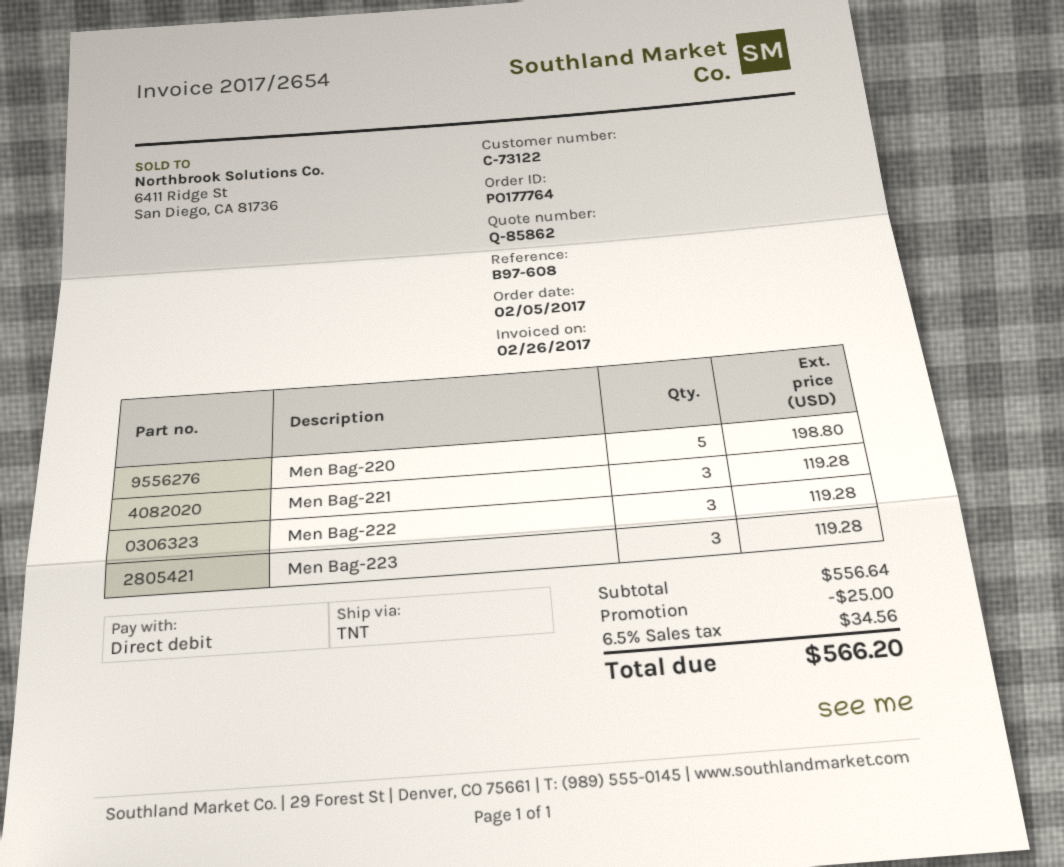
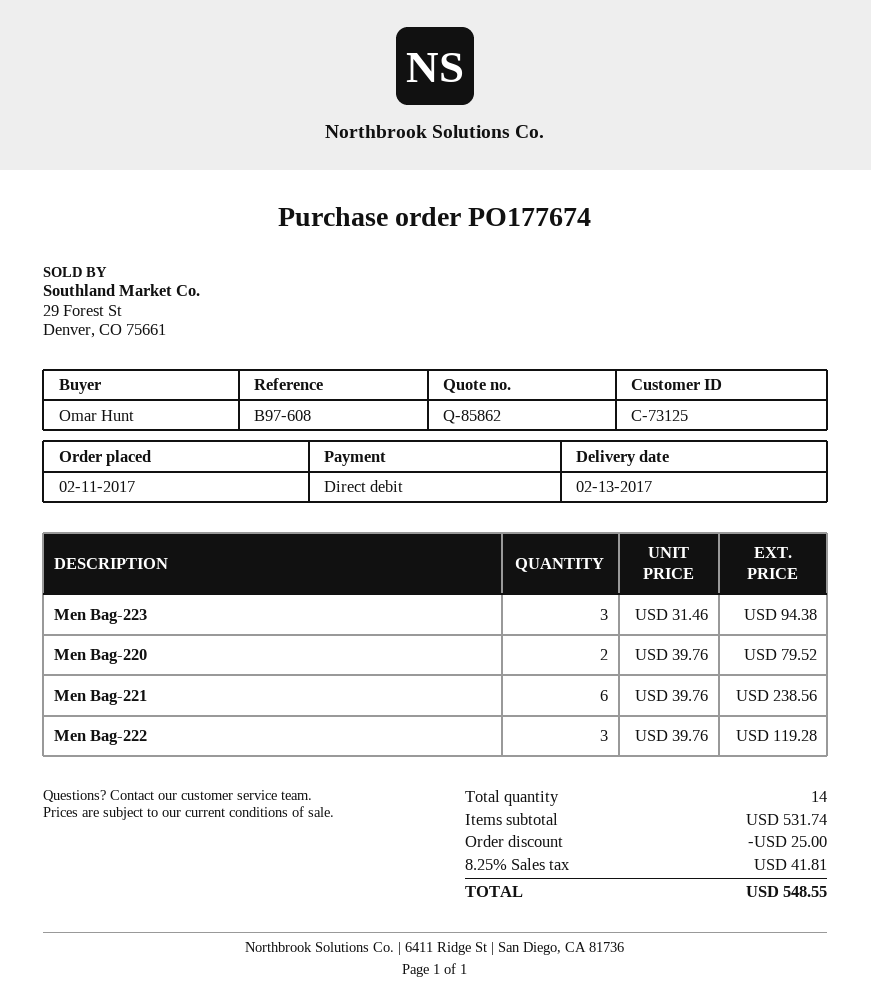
order number: PO177764 -> PO177674
order date: 2017-02-05 -> 2017-02-11
customer number: C-73122 -> C-73125
Men Bag-220: 5 for 198.80 -> 2 for 79.52
Men Bag-221: 3 for 119.28 -> 6 for 238.56
Men Bag-223: 3 for 119.28 -> 3 for 94.38
subtotal: 556.64 -> 531.74
tax: 6.5% = 34.56 -> 8.25% = 41.81
total: 566.20 -> 548.55

